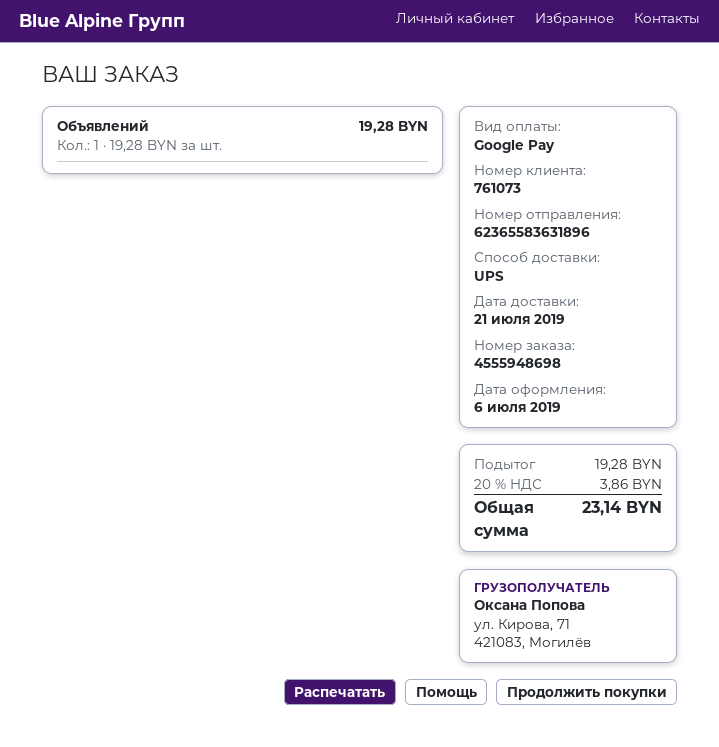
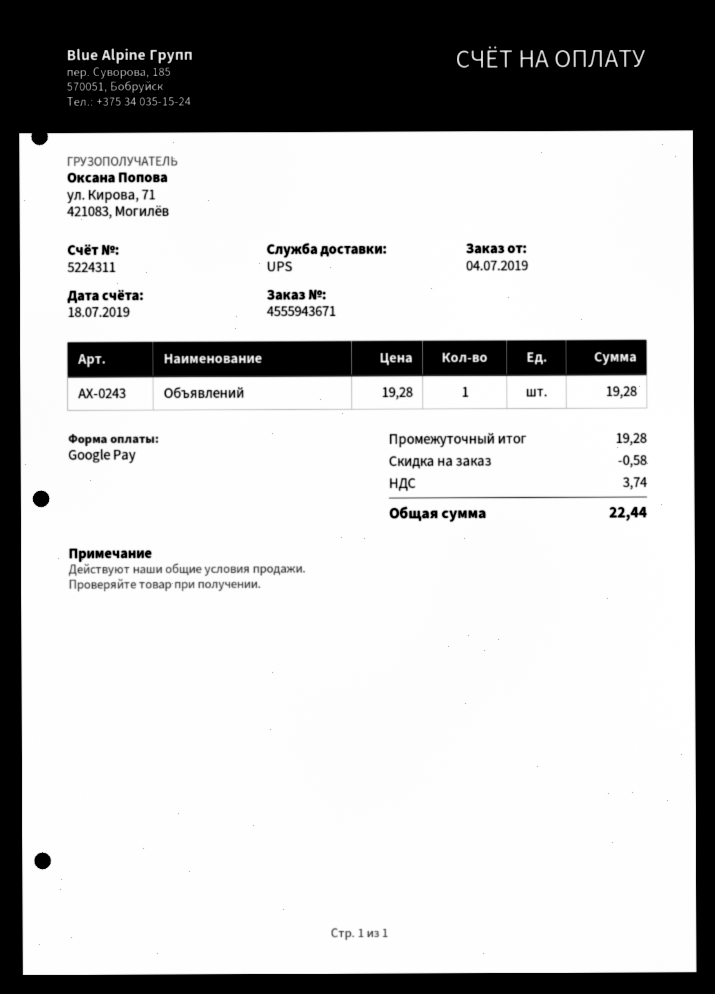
order number: 4555948698 -> 4555943671
order date: 2019-07-06 -> 2019-07-04
discount: none -> 0.58
tax: 3.86 -> 3.74
total: 23.14 -> 22.44

